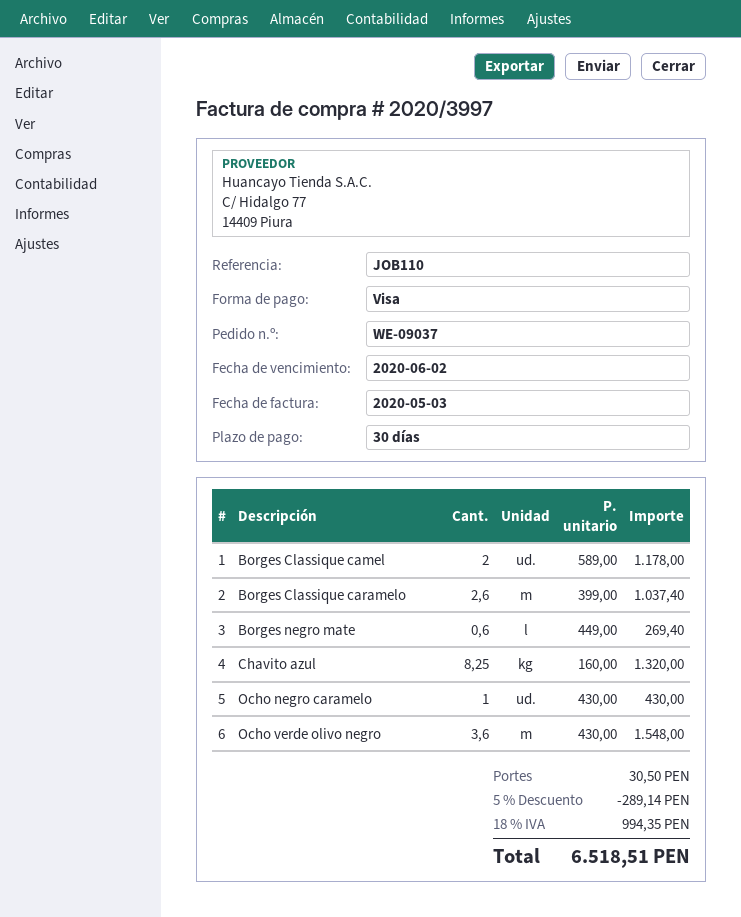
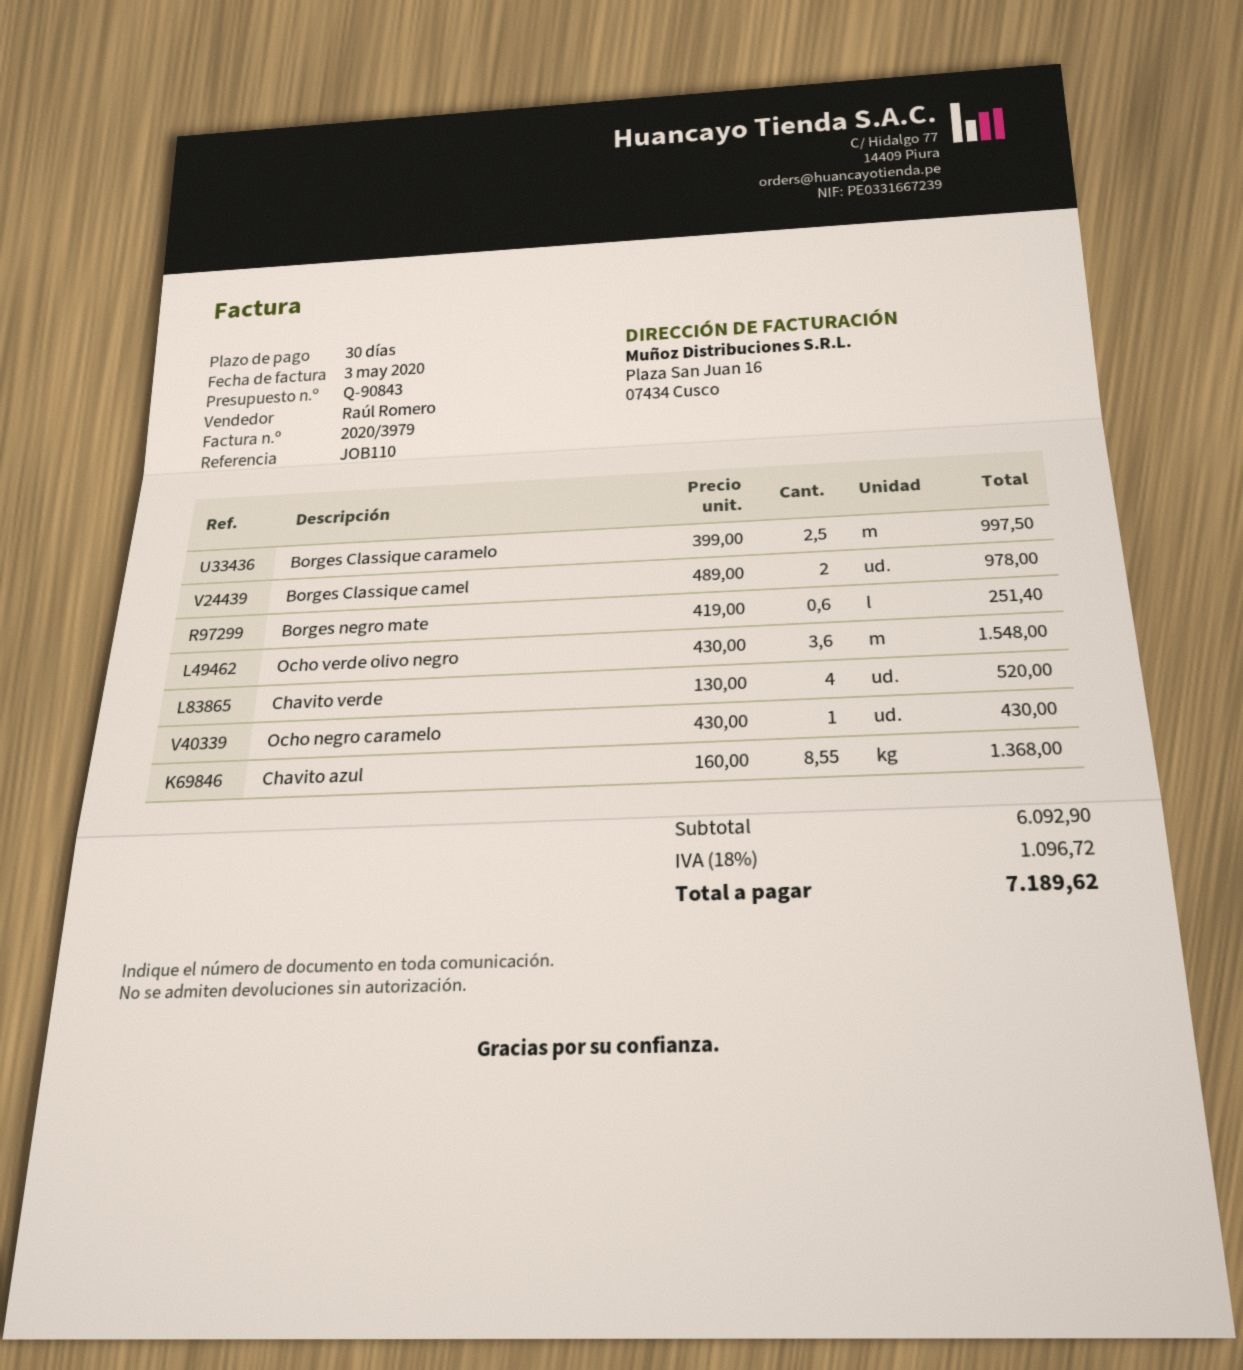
invoice number: 2020/3997 -> 2020/3979
Borges Classique camel: 2 x 589.00 = 1178.00 -> 2 x 489.00 = 978.00
Borges Classique caramelo: 2.6 x 399.00 = 1037.40 -> 2.5 x 399.00 = 997.50
Borges negro mate: 0.6 x 449.00 = 269.40 -> 0.6 x 419.00 = 251.40
Chavito azul: 8.25 x 160.00 = 1320.00 -> 8.55 x 160.00 = 1368.00
Chavito verde: none -> 4 x 130.00 = 520.00
discount: 5% = 289.14 -> none
shipping: 30.50 -> none
tax: 18% = 994.35 -> 18% = 1096.72
total: 6518.51 -> 7189.62

